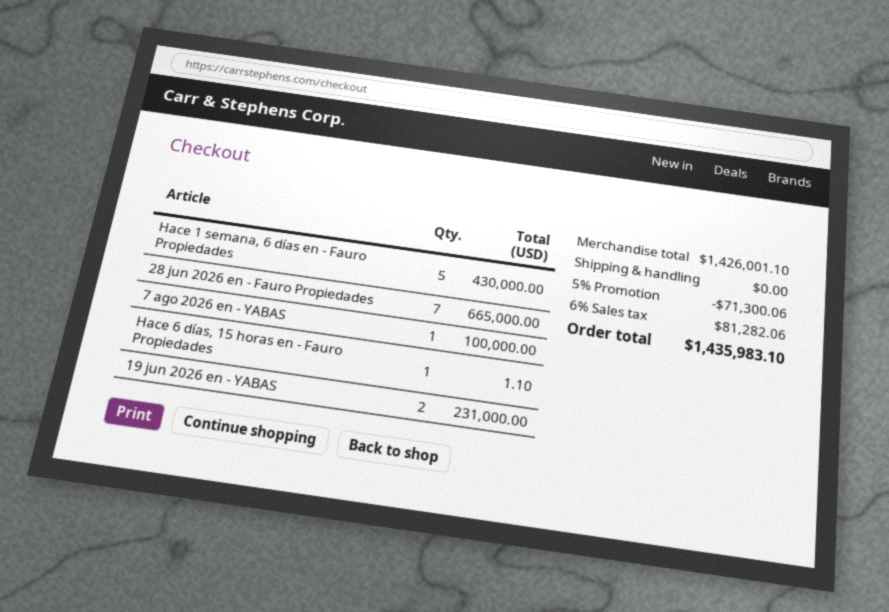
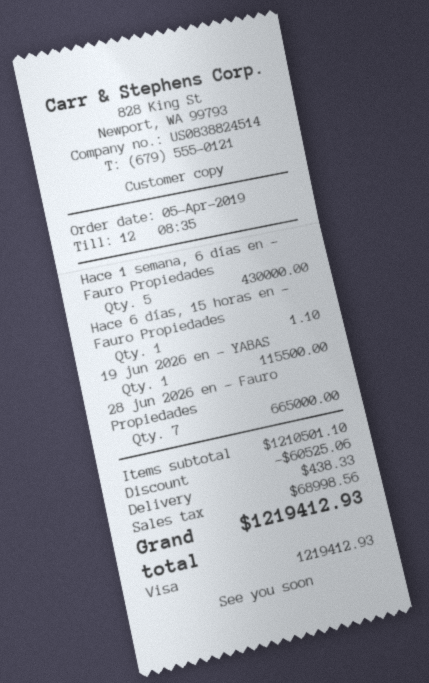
7 ago 2026 en - YABAS: 1 for 100000.00 -> none
19 jun 2026 en - YABAS: 2 for 231000.00 -> 1 for 115500.00
subtotal: 1426001.10 -> 1210501.10
discount: 71300.06 -> 60525.06
shipping: 0.00 -> 438.33
tax: 81282.06 -> 68998.56
total: 1435983.10 -> 1219412.93

